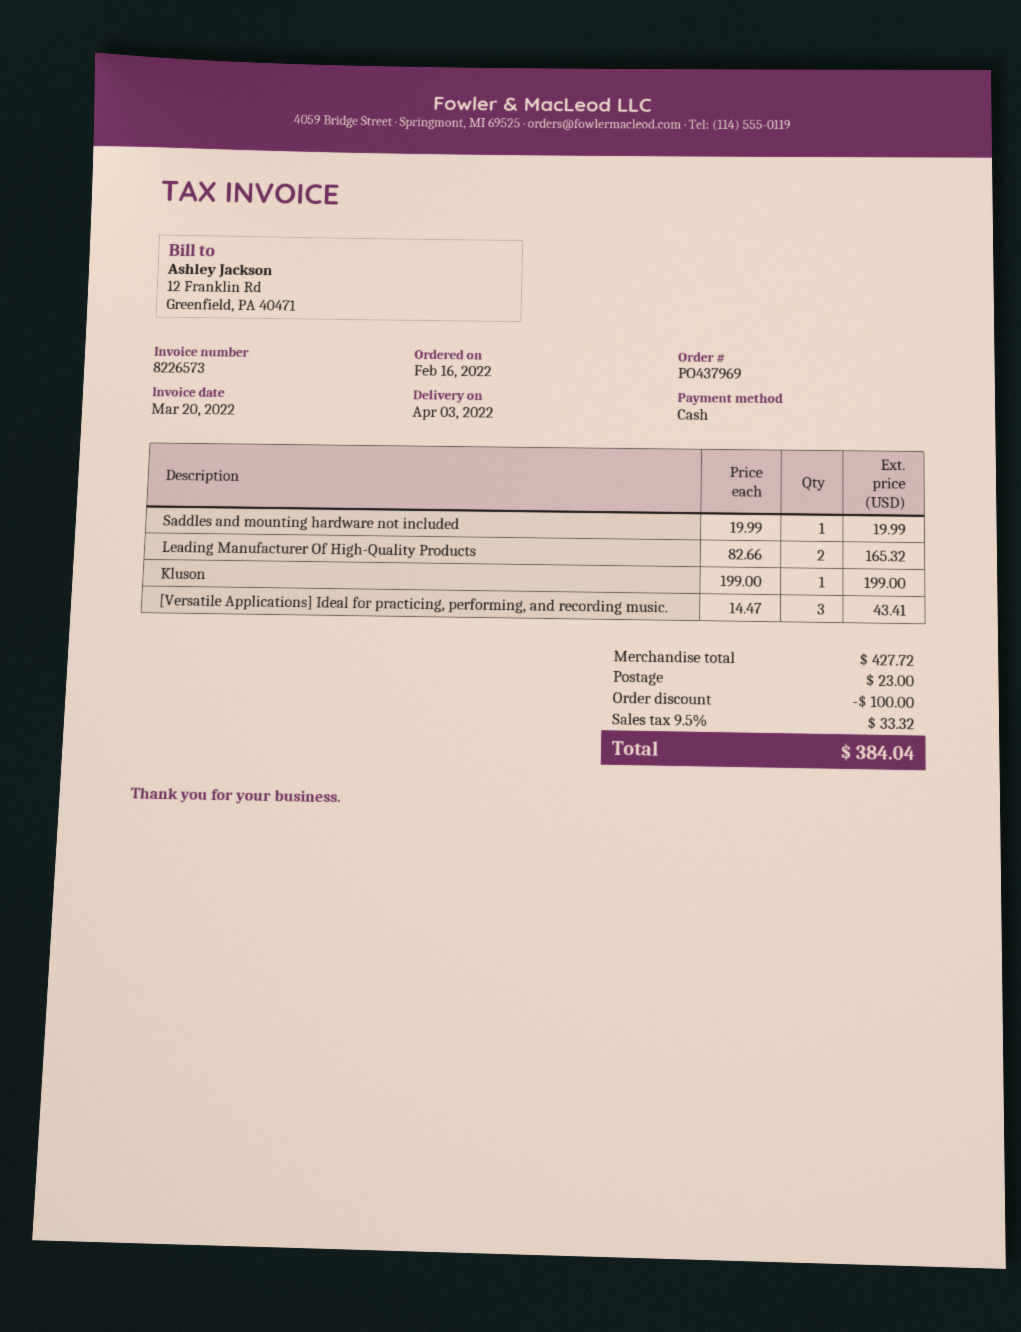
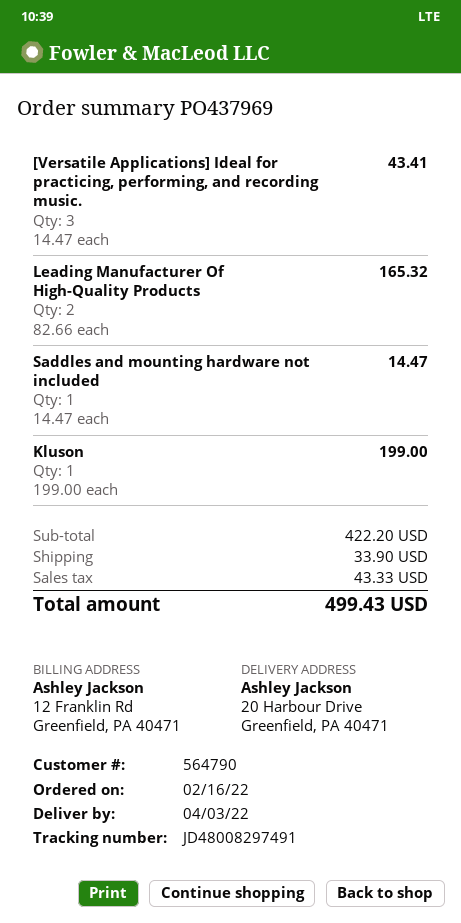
Saddles and mounting hardware not included: 1 x 19.99 = 19.99 -> 1 x 14.47 = 14.47
subtotal: 427.72 -> 422.20
discount: 100.00 -> none
shipping: 23.00 -> 33.90
tax: 33.32 -> 43.33
total: 384.04 -> 499.43

